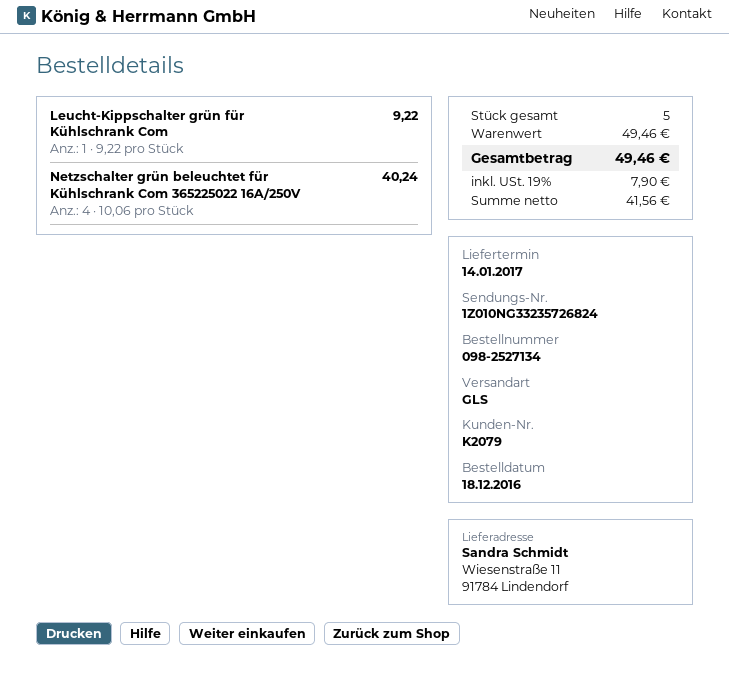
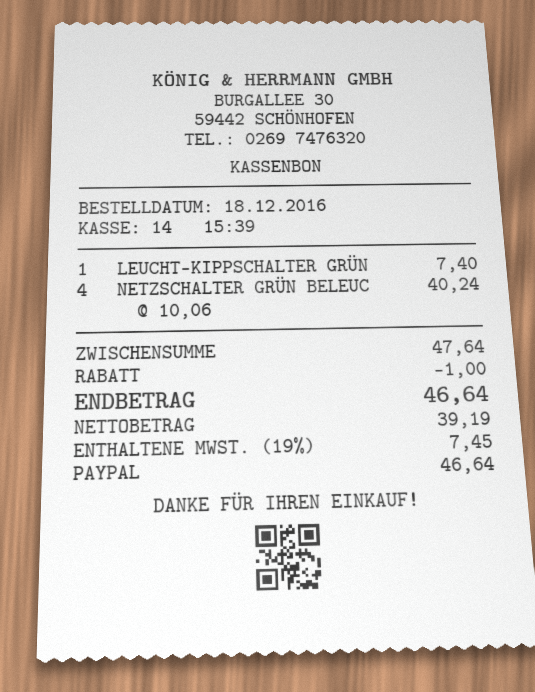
Leucht-Kippschalter grün für Kühlschrank Com: 1 x 9.22 = 9.22 -> 1 x 7.40 = 7.40
subtotal: 49.46 -> 47.64
discount: none -> 1.00
net: 41.56 -> 39.19
tax: 19% = 7.90 -> 19% = 7.45
total: 49.46 -> 46.64

